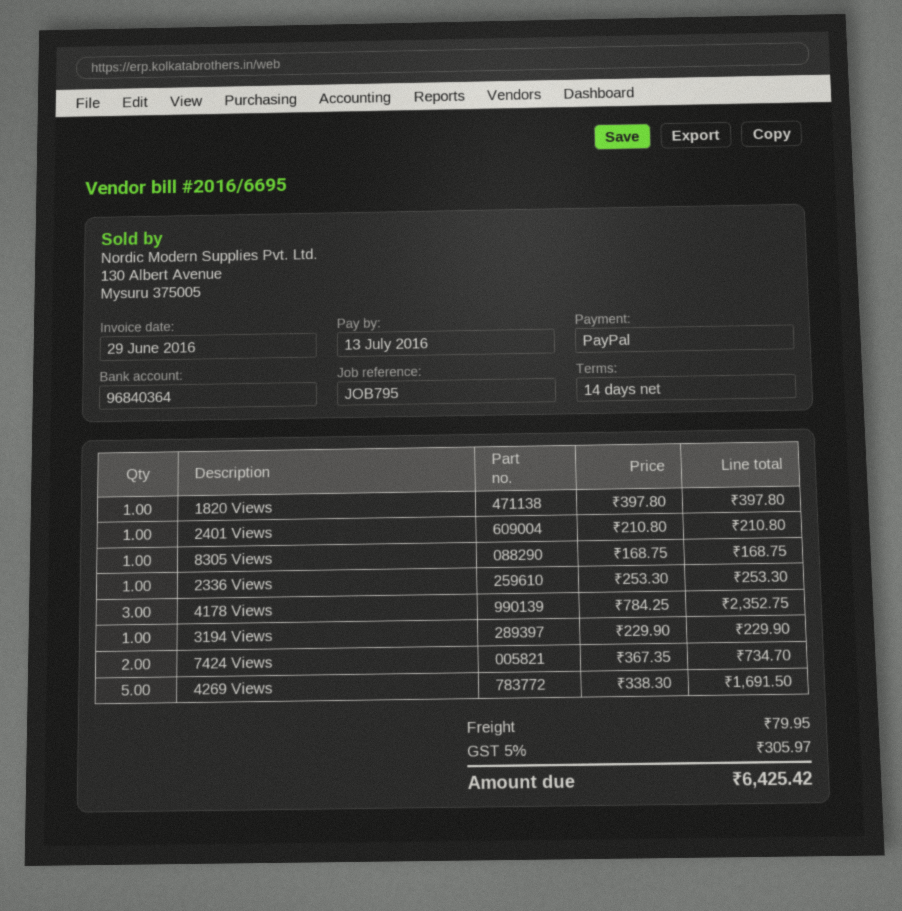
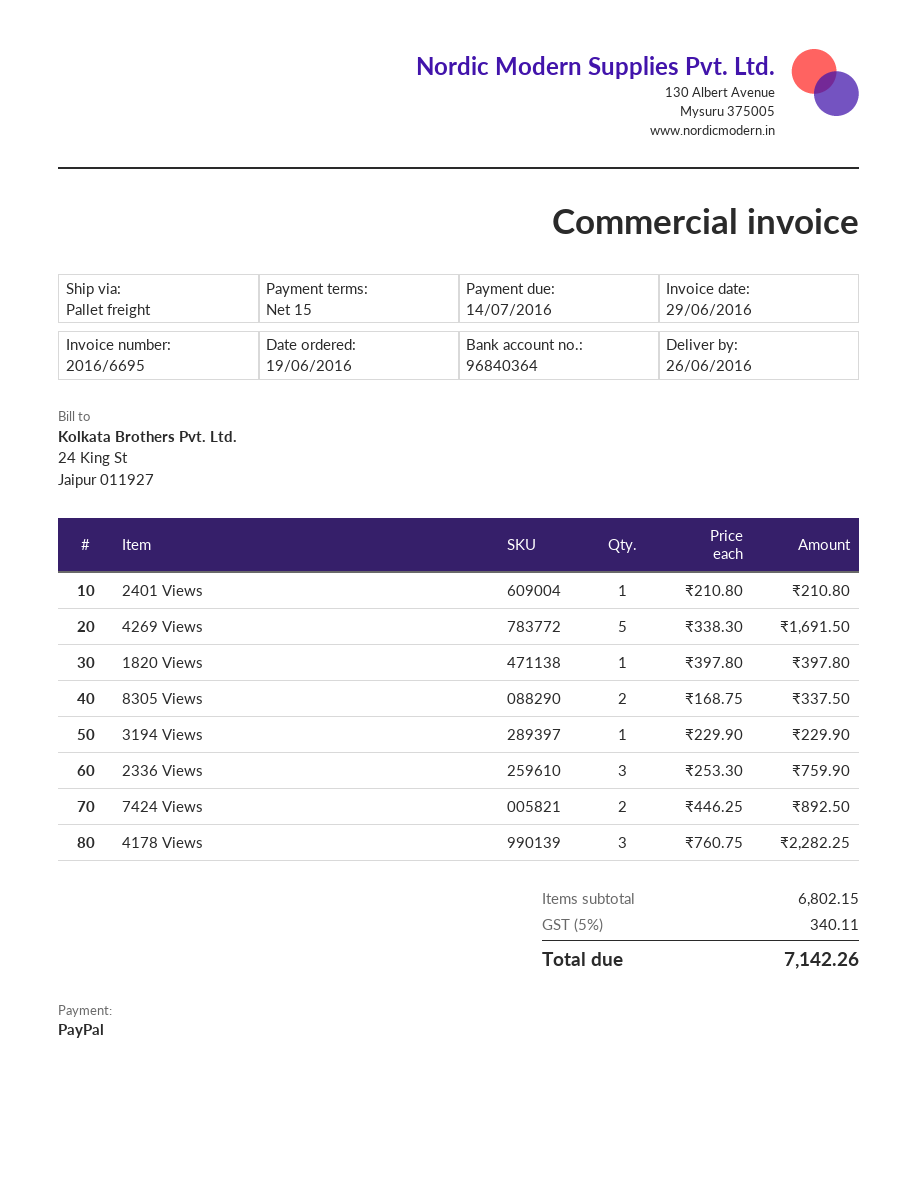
payment terms: 14 days -> 15 days
due date: 2016-07-13 -> 2016-07-14
8305 Views: 1 x 168.75 = 168.75 -> 2 x 168.75 = 337.50
2336 Views: 1 x 253.30 = 253.30 -> 3 x 253.30 = 759.90
4178 Views: 3 x 784.25 = 2352.75 -> 3 x 760.75 = 2282.25
7424 Views: 2 x 367.35 = 734.70 -> 2 x 446.25 = 892.50
shipping: 79.95 -> none
tax: 5% = 305.97 -> 5% = 340.11
total: 6425.42 -> 7142.26

